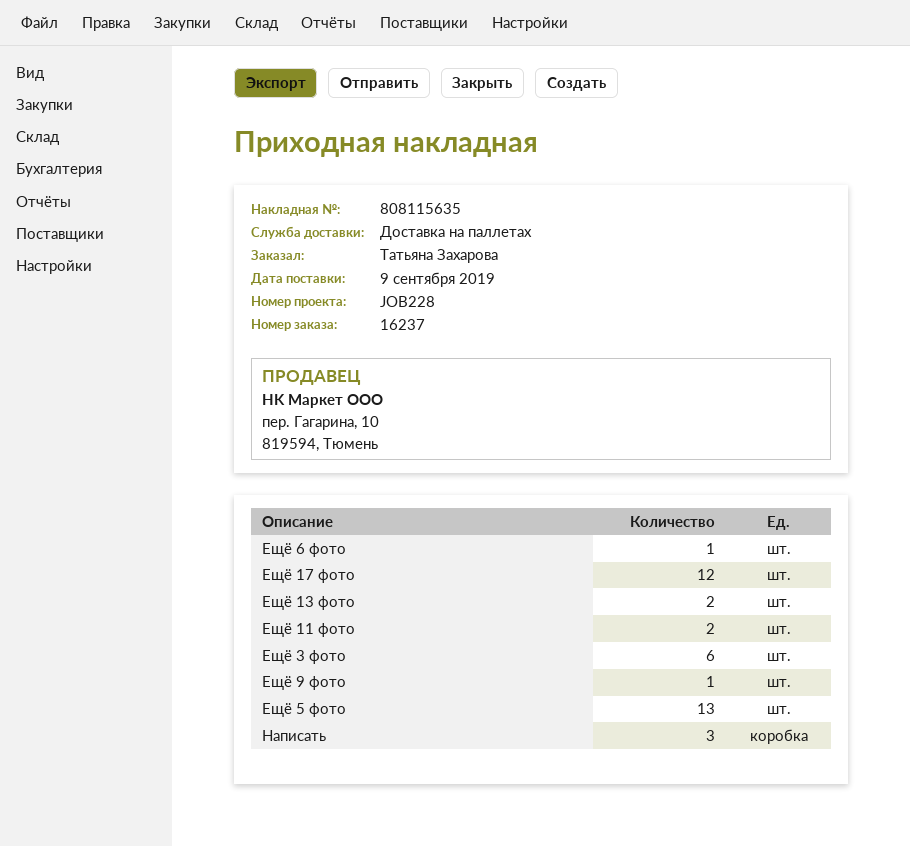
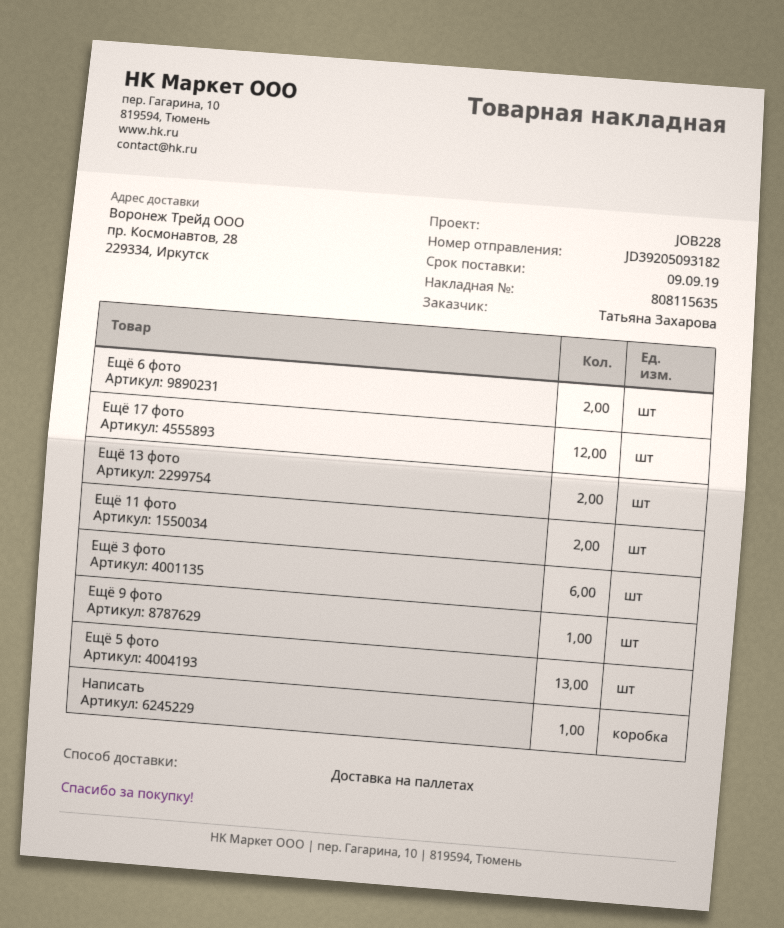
Ещё 6 фото: 1 -> 2
Написать: 3 -> 1

